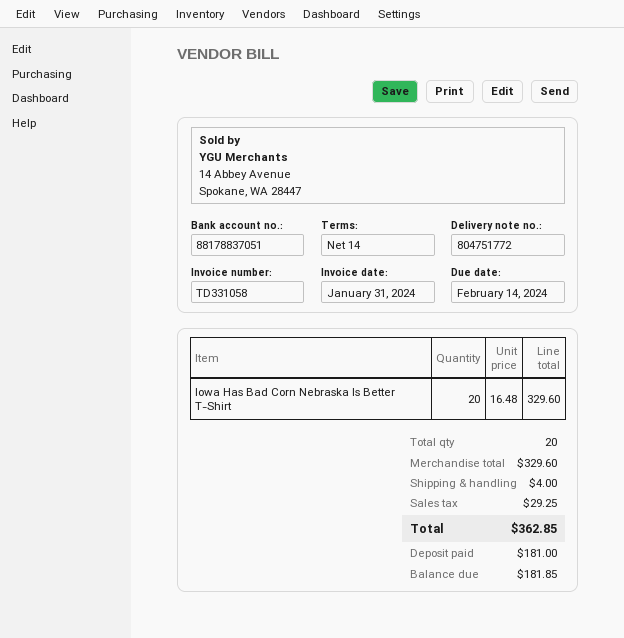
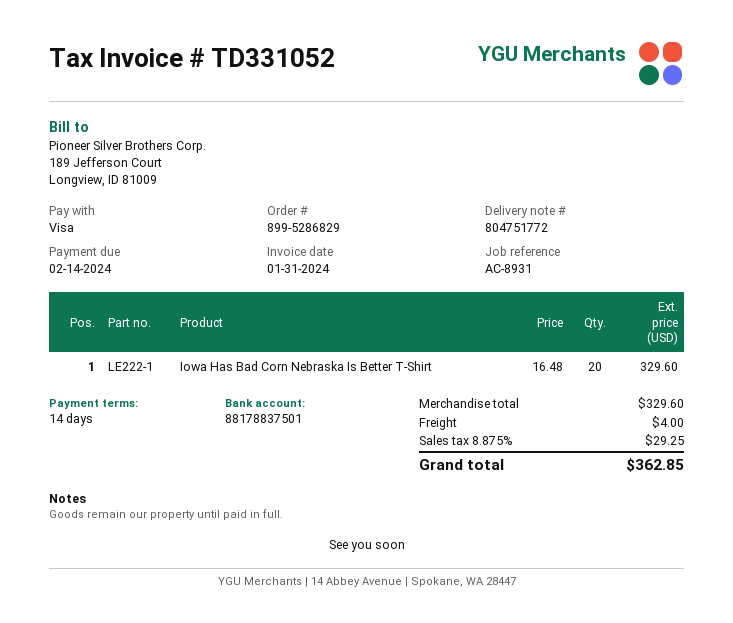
invoice number: TD331058 -> TD331052
bank account: 88178837051 -> 88178837501

